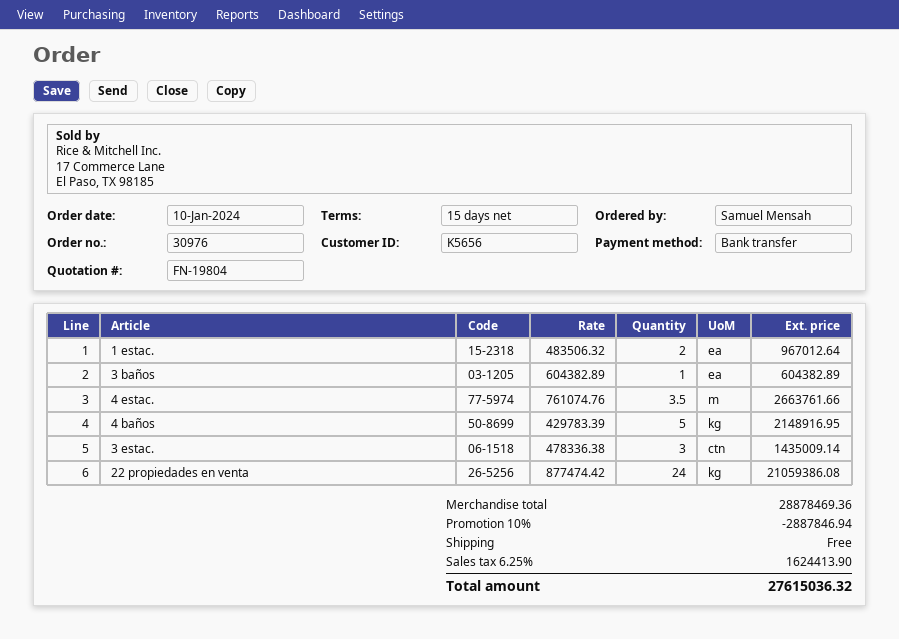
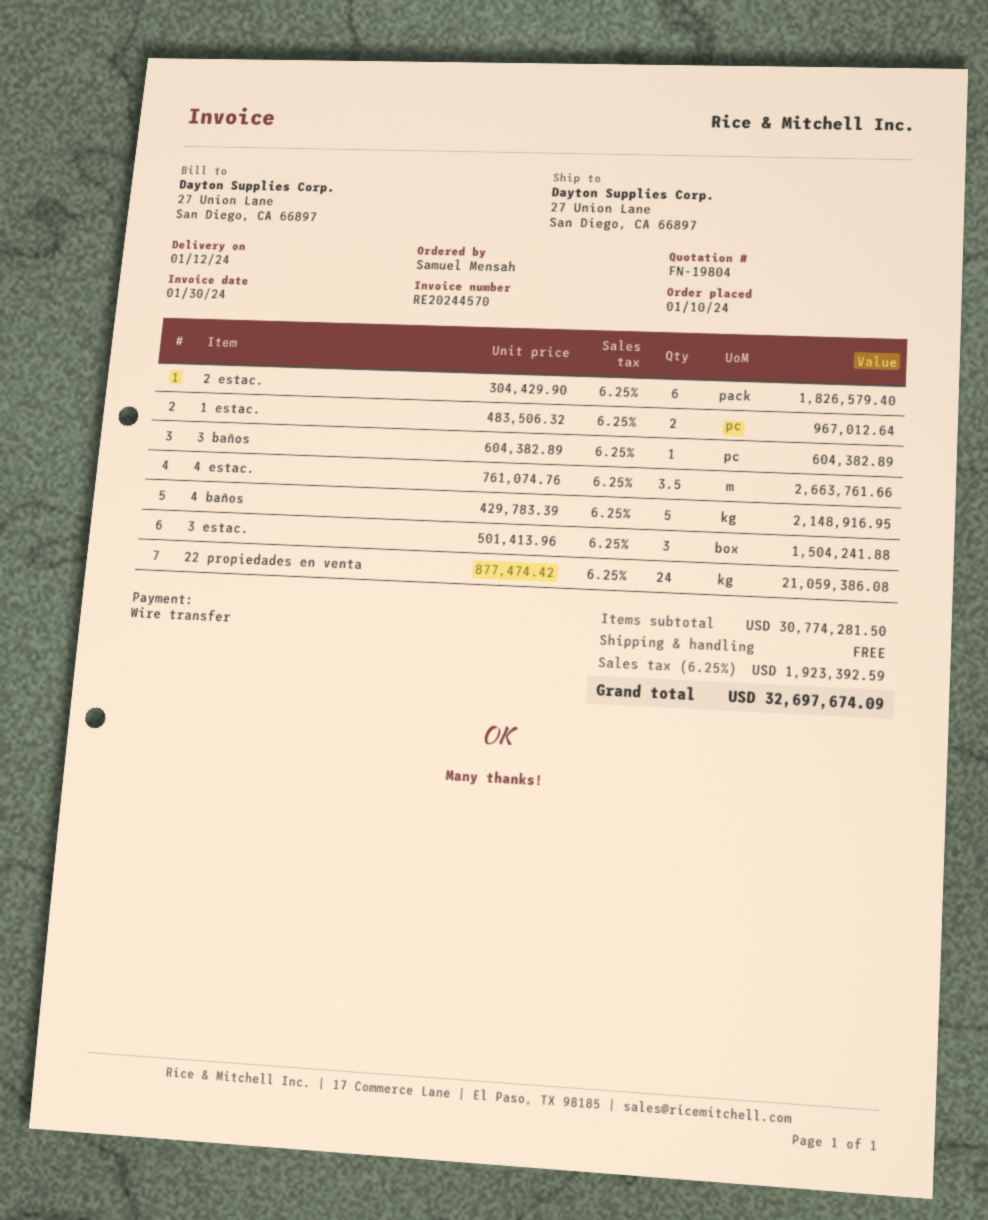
3 estac.: 3 x 478336.38 = 1435009.14 -> 3 x 501413.96 = 1504241.88
2 estac.: none -> 6 x 304429.90 = 1826579.40
subtotal: 28878469.36 -> 30774281.50
discount: 10% = 2887846.94 -> none
tax: 6.25% = 1624413.90 -> 6.25% = 1923392.59
total: 27615036.32 -> 32697674.09

